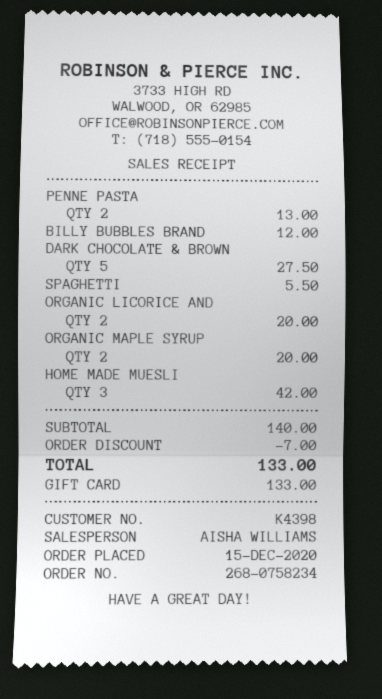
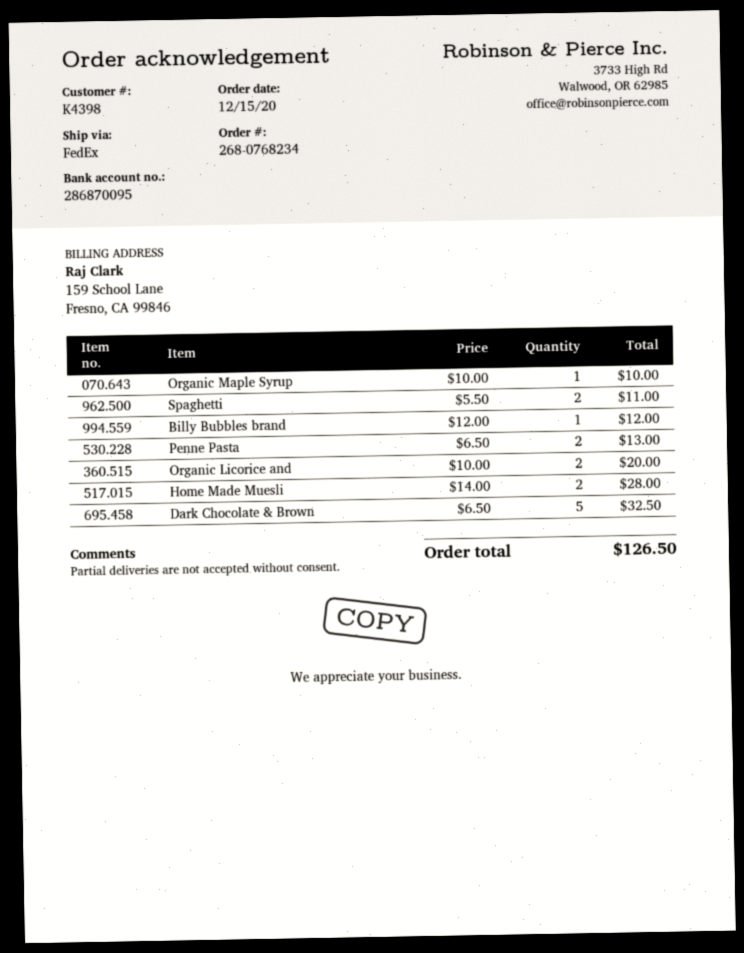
order number: 268-0758234 -> 268-0768234
DARK CHOCOLATE & BROWN: 5 for 27.50 -> 5 for 32.50
SPAGHETTI: 1 for 5.50 -> 2 for 11.00
ORGANIC MAPLE SYRUP: 2 for 20.00 -> 1 for 10.00
HOME MADE MUESLI: 3 for 42.00 -> 2 for 28.00
discount: 7.00 -> none
total: 133.00 -> 126.50

